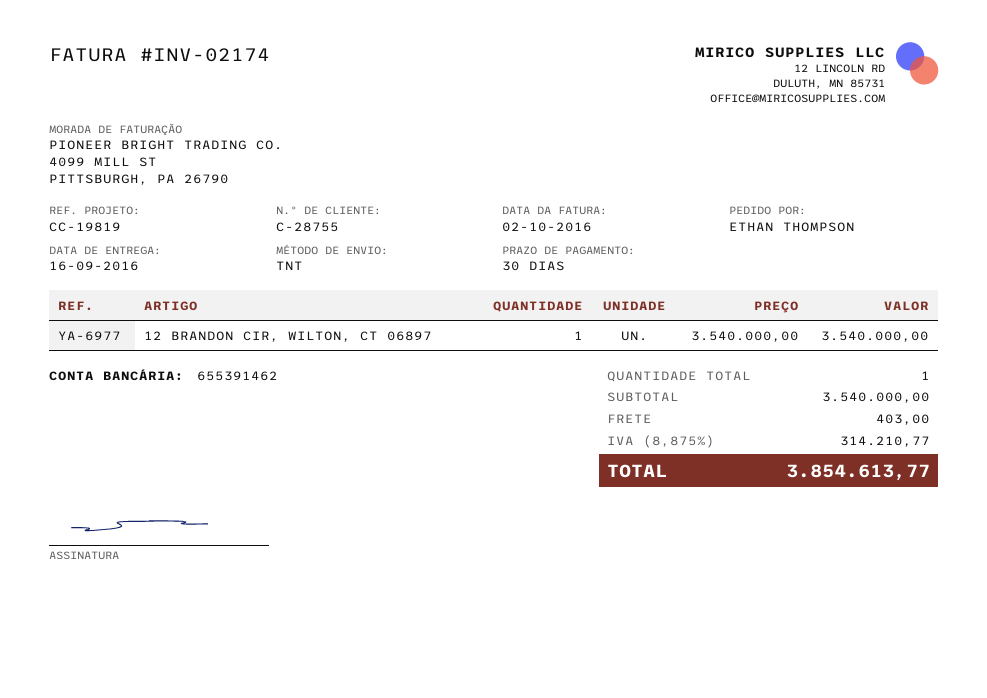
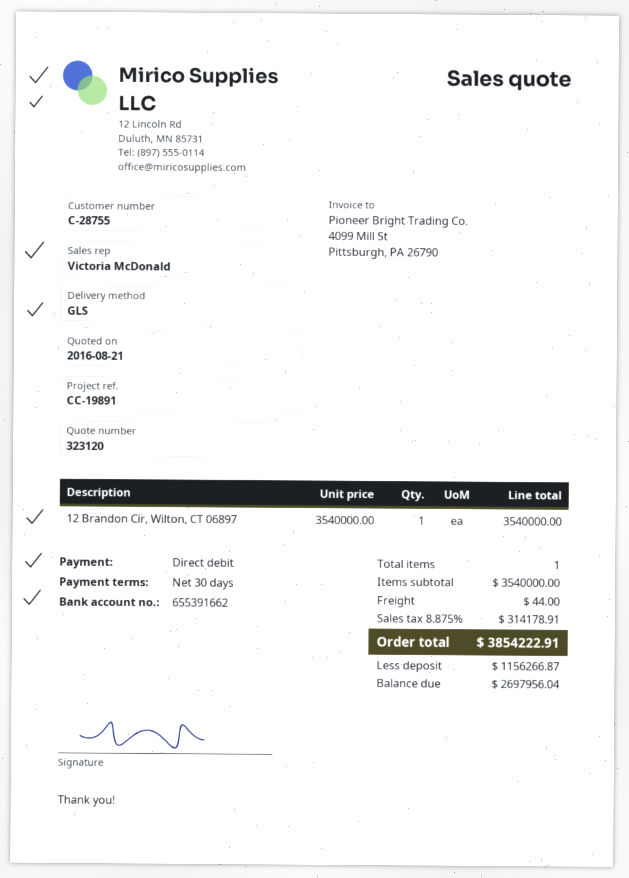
reference: CC-19819 -> CC-19891
bank account: 655391462 -> 655391662
shipping method: TNT -> GLS
shipping: 403.00 -> 44.00
tax: 8.875% = 314210.77 -> 8.875% = 314178.91
total: 3854613.77 -> 3854222.91

